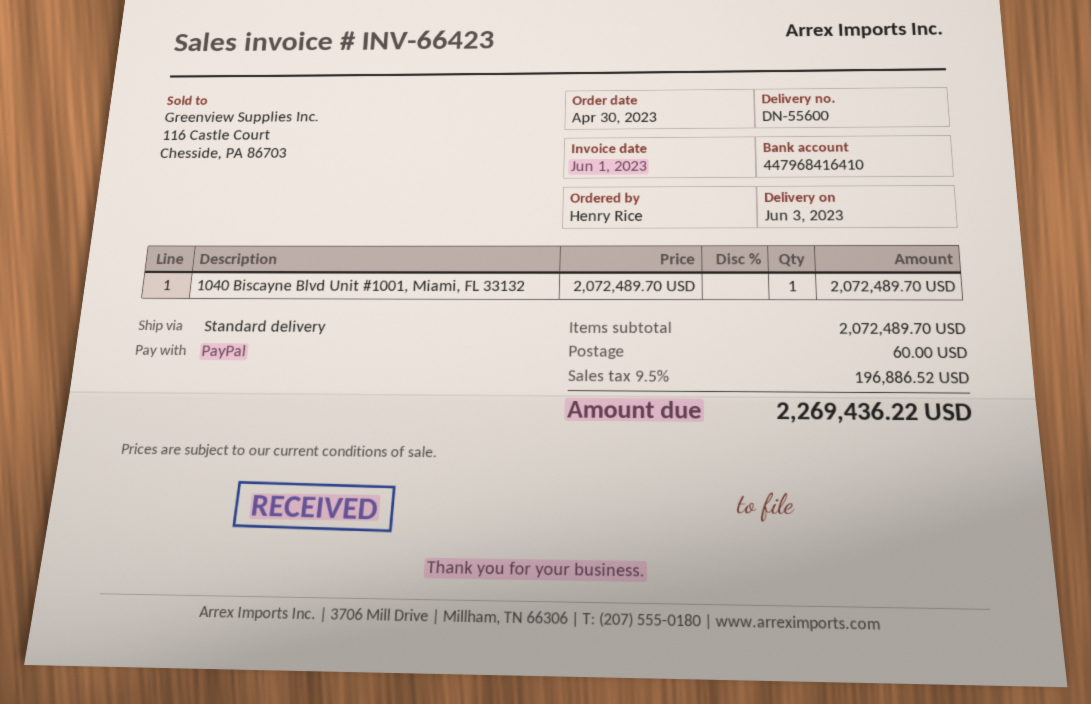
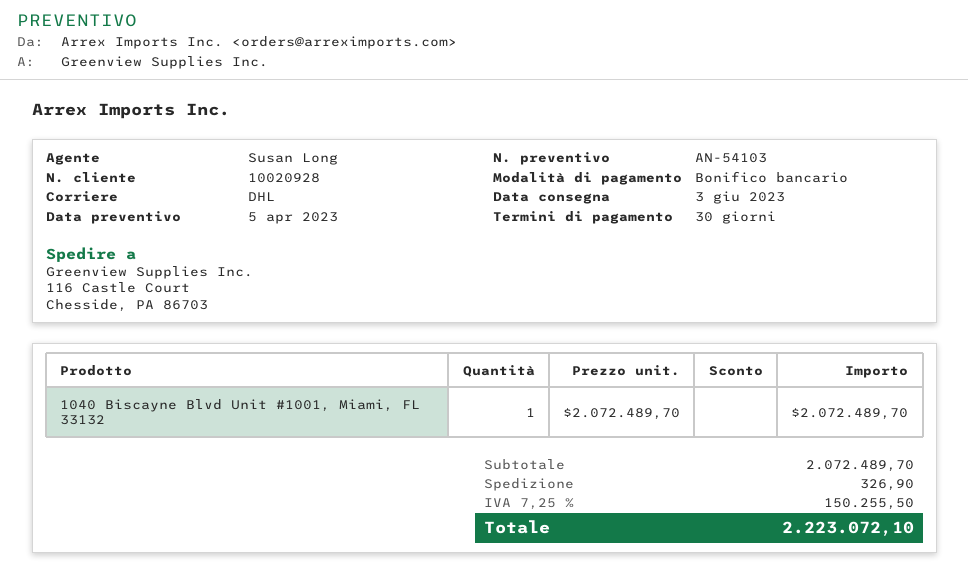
payment method: PayPal -> bank transfer
shipping method: standard -> DHL
shipping: 60.00 -> 326.90
tax: 9.5% = 196886.52 -> 7.25% = 150255.50
total: 2269436.22 -> 2223072.10

